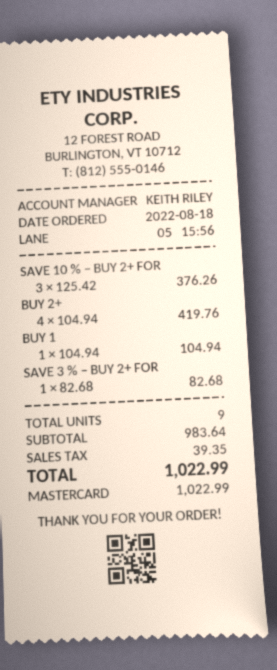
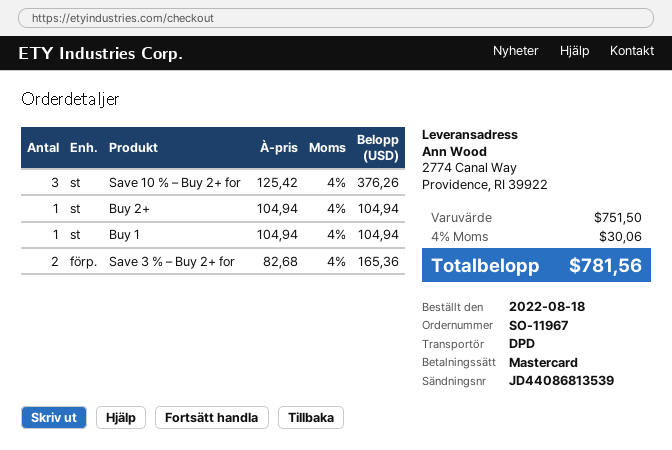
BUY 2+: 4 x 104.94 = 419.76 -> 1 x 104.94 = 104.94
SAVE 3 % – BUY 2+ FOR: 1 x 82.68 = 82.68 -> 2 x 82.68 = 165.36
subtotal: 983.64 -> 751.50
tax: 39.35 -> 30.06
total: 1022.99 -> 781.56

